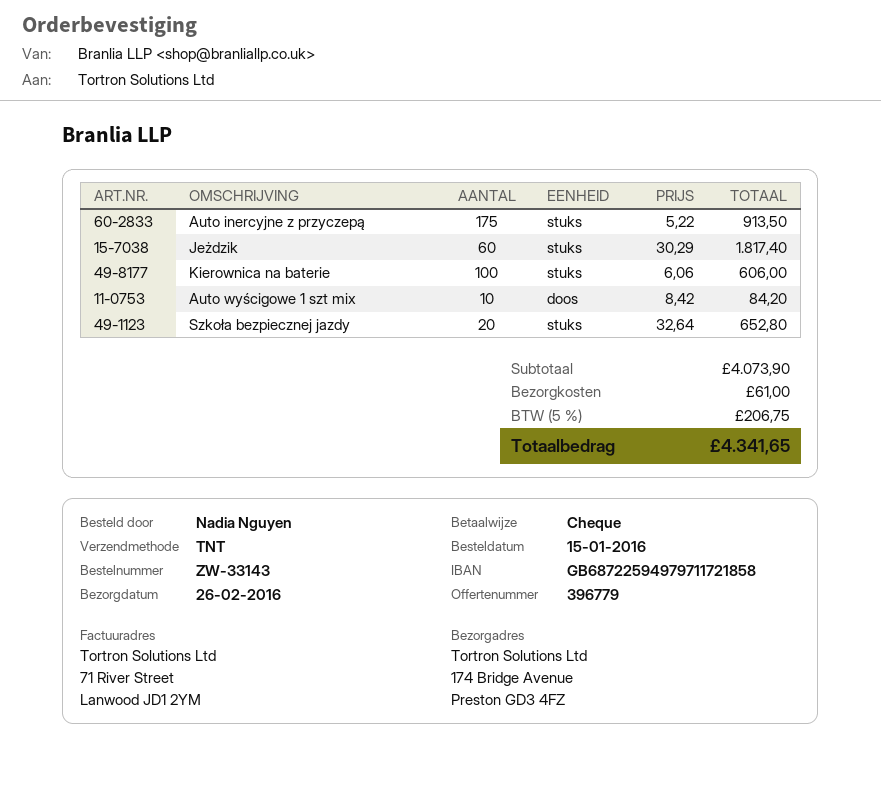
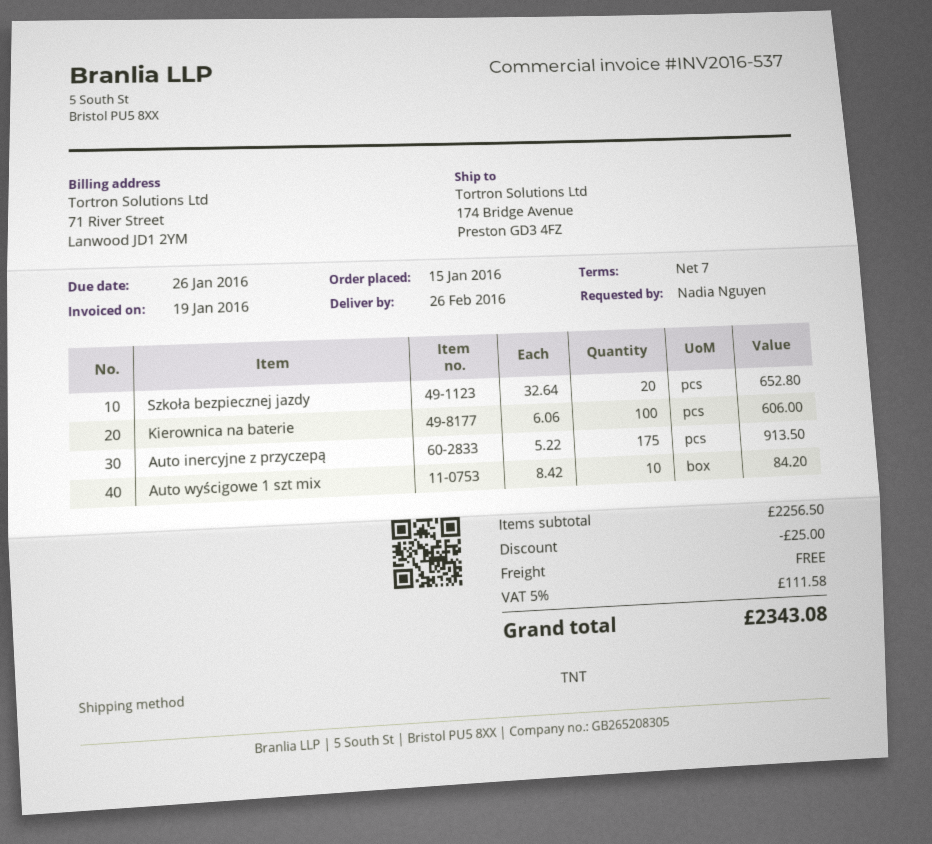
Jeżdzik: 60 x 30.29 = 1817.40 -> none
subtotal: 4073.90 -> 2256.50
discount: none -> 25.00
shipping: 61.00 -> 0.00
tax: 5% = 206.75 -> 5% = 111.58
total: 4341.65 -> 2343.08

